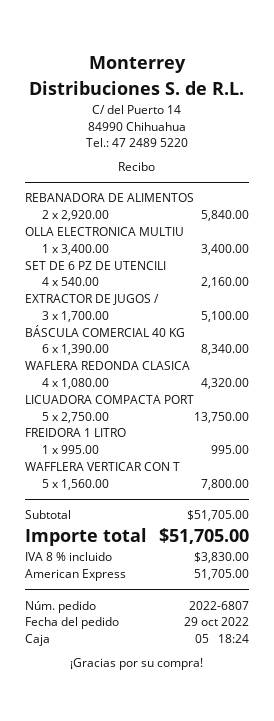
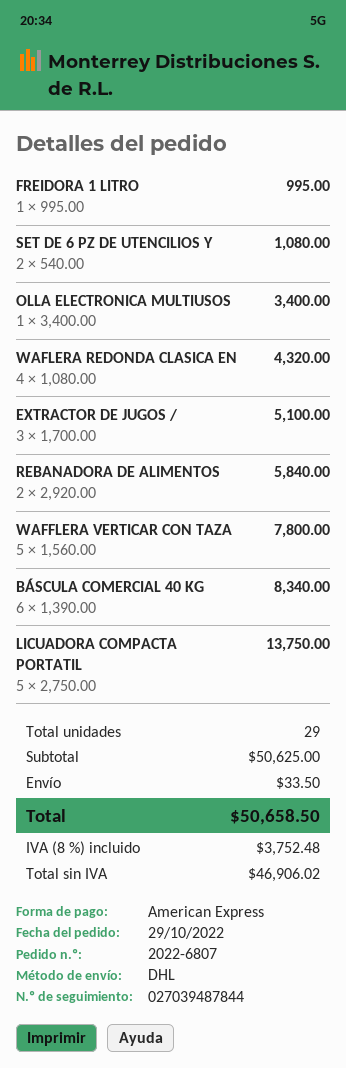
SET DE 6 PZ DE UTENCILI: 4 x 540.00 = 2160.00 -> 2 x 540.00 = 1080.00
subtotal: 51705.00 -> 50625.00
shipping: none -> 33.50
tax: 8% = 3830.00 -> 8% = 3752.48
total: 51705.00 -> 50658.50

